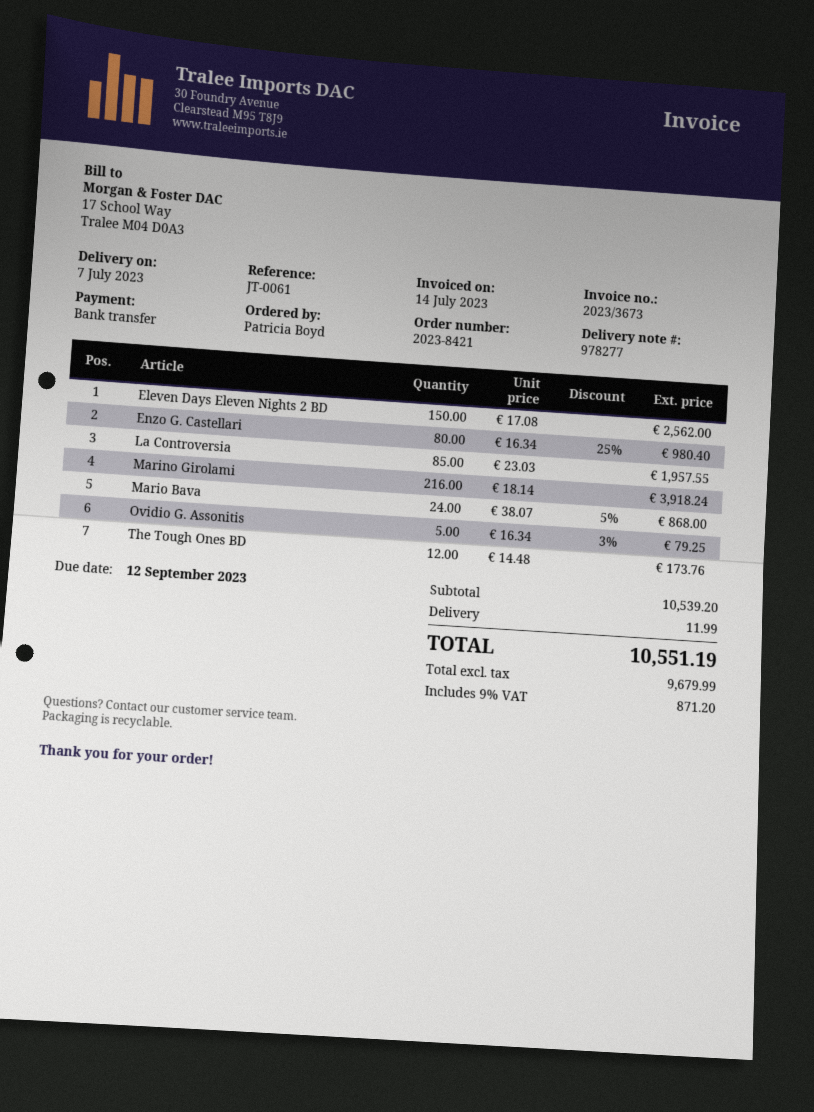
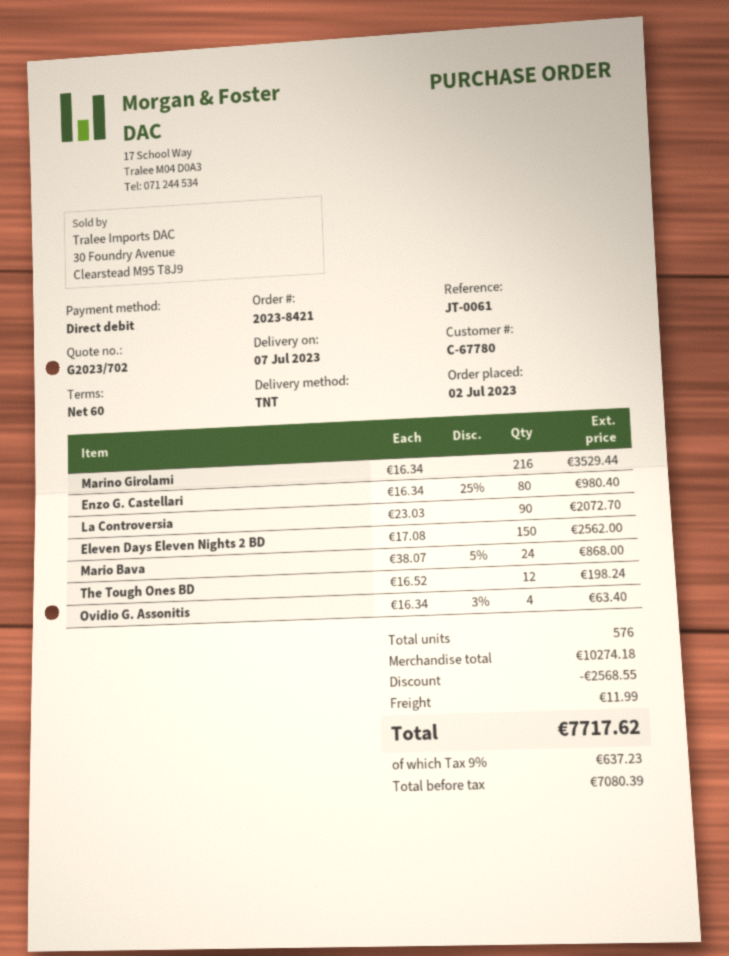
payment method: bank transfer -> direct debit
La Controversia: 85 x 23.03 = 1957.55 -> 90 x 23.03 = 2072.70
Marino Girolami: 216 x 18.14 = 3918.24 -> 216 x 16.34 = 3529.44
Ovidio G. Assonitis: 5 x 16.34 - 3% = 79.25 -> 4 x 16.34 - 3% = 63.40
The Tough Ones BD: 12 x 14.48 = 173.76 -> 12 x 16.52 = 198.24
subtotal: 10539.20 -> 10274.18
discount: none -> 2568.55
net: 9679.99 -> 7080.39
tax: 9% = 871.20 -> 9% = 637.23
total: 10551.19 -> 7717.62

